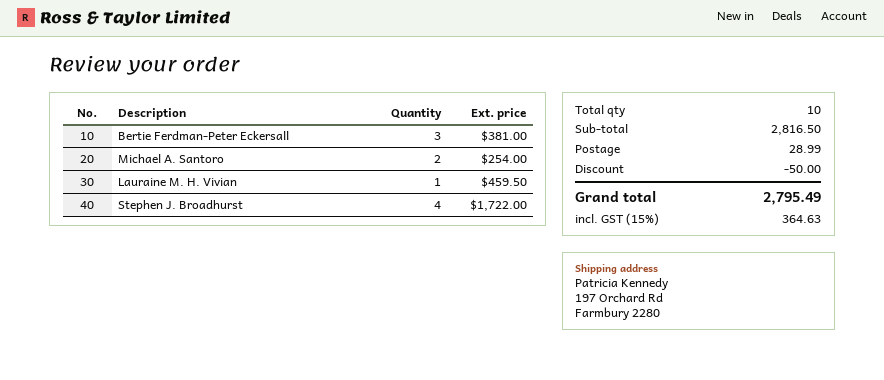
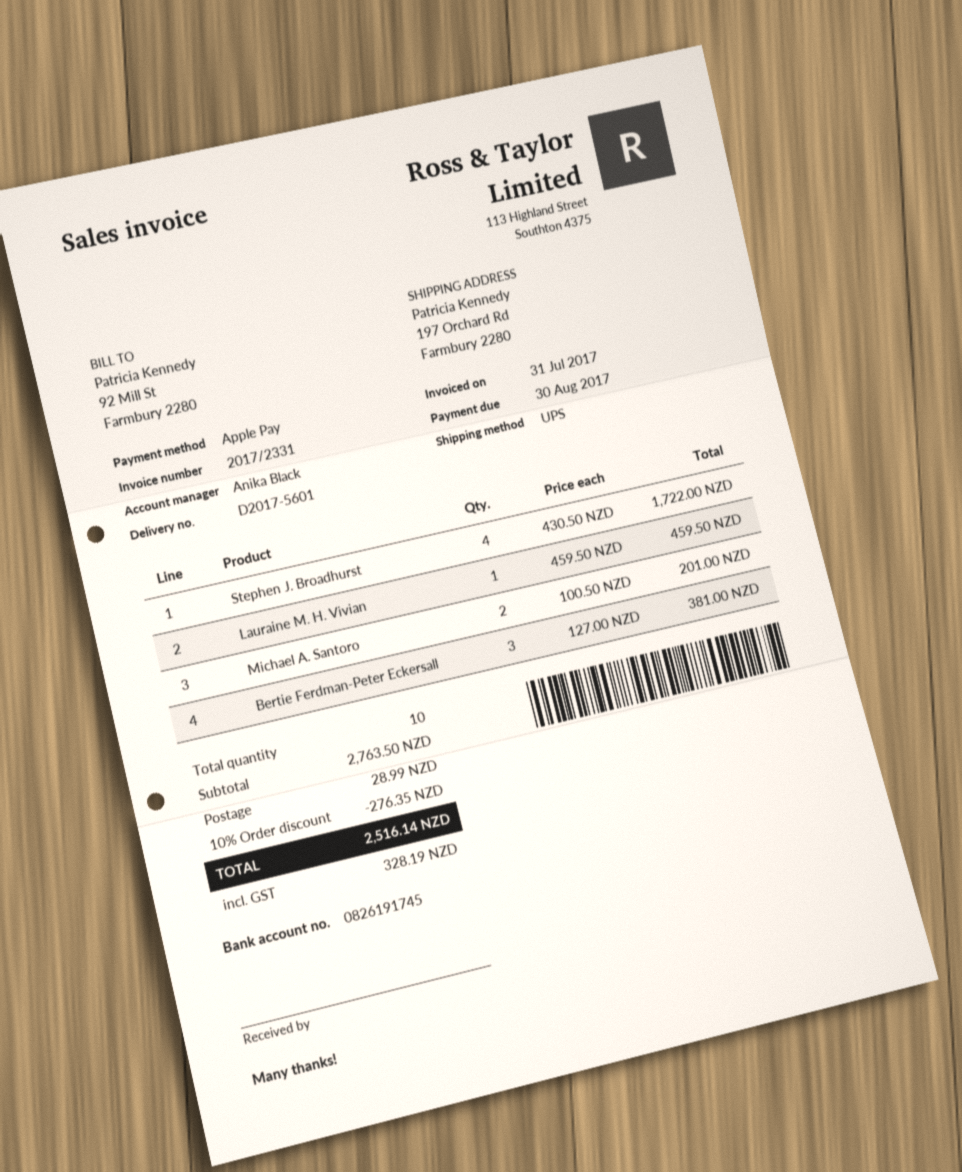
Michael A. Santoro: 2 for 254.00 -> 2 for 201.00
subtotal: 2816.50 -> 2763.50
discount: 50.00 -> 276.35
tax: 364.63 -> 328.19
total: 2795.49 -> 2516.14

